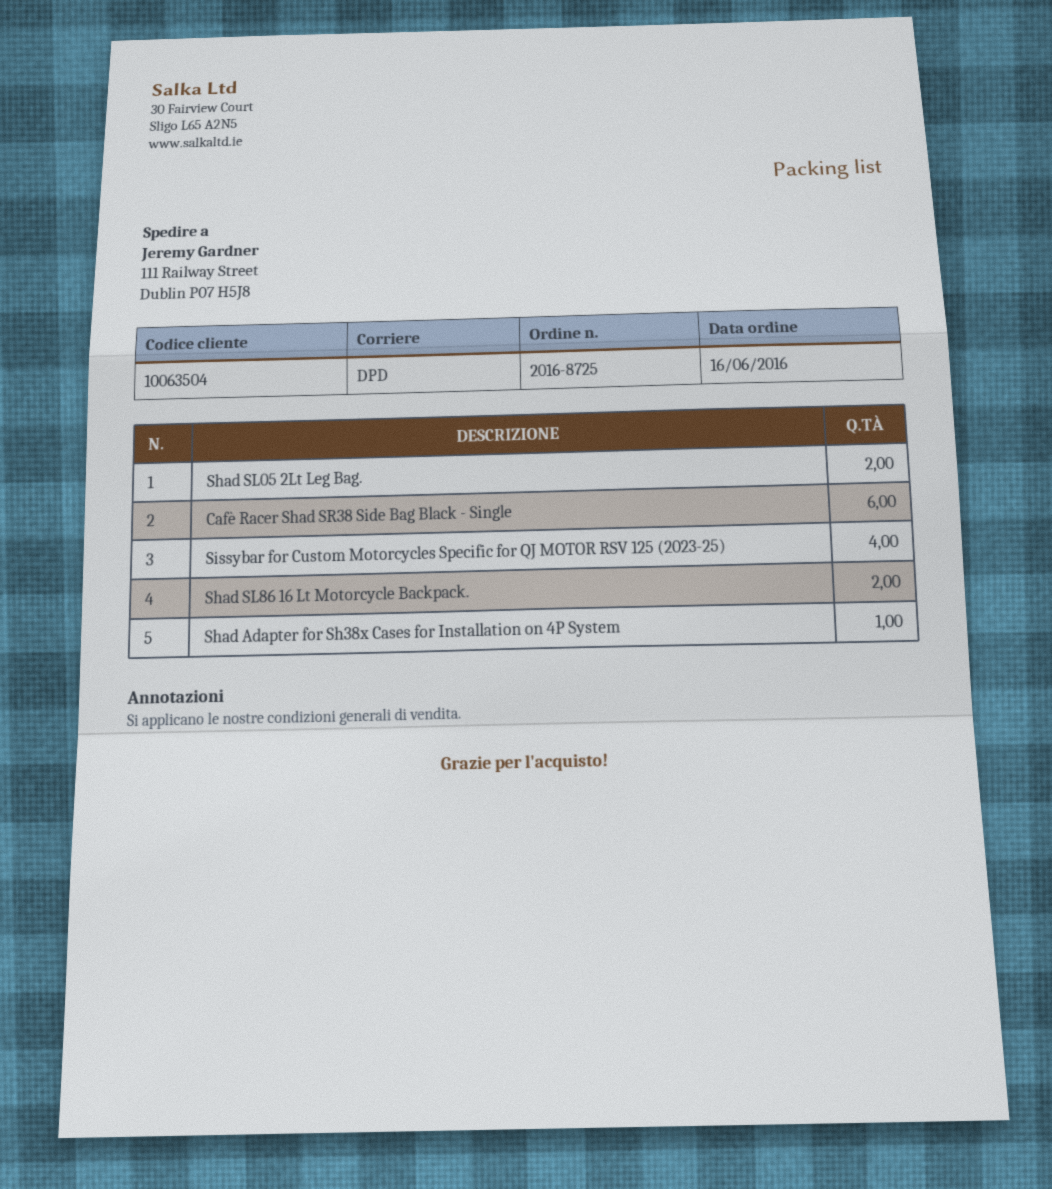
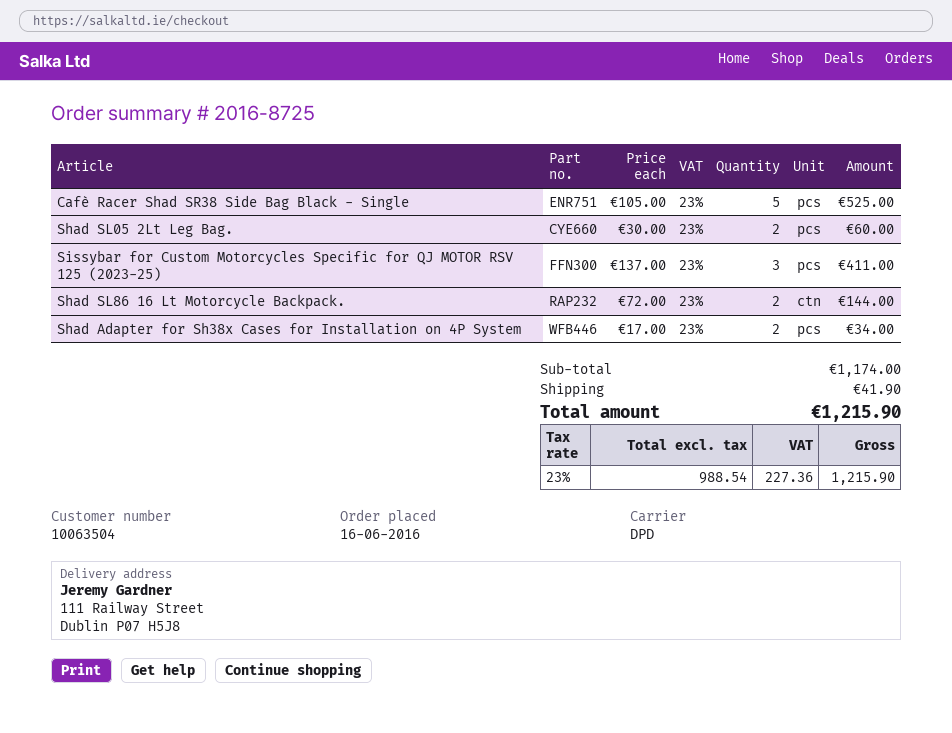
Cafè Racer Shad SR38 Side Bag Black - Single: 6 -> 5
Sissybar for Custom Motorcycles Specific for QJ MOTOR RSV 125 (2023-25): 4 -> 3
Shad Adapter for Sh38x Cases for Installation on 4P System: 1 -> 2

